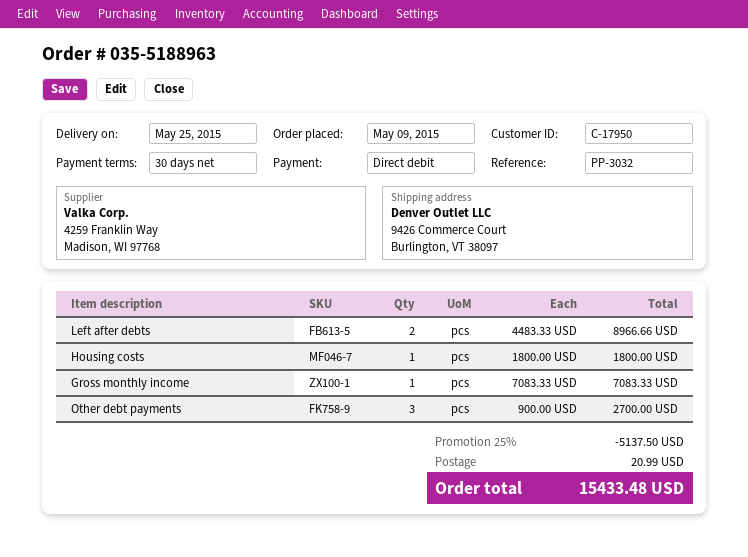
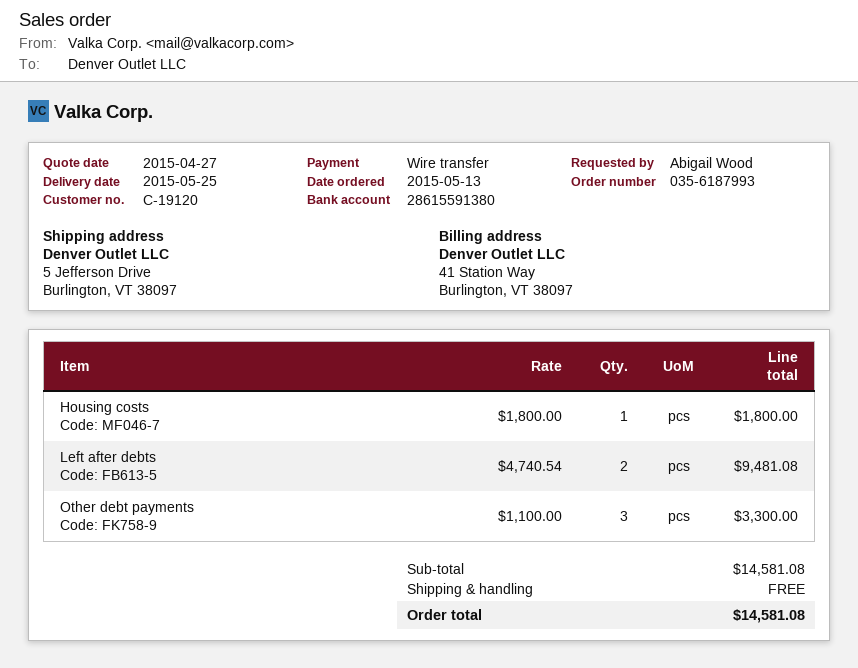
order number: 035-5188963 -> 035-6187993
order date: 2015-05-09 -> 2015-05-13
customer number: C-17950 -> C-19120
payment method: direct debit -> bank transfer
ship to: 9426 Commerce Court, Burlington, VT 38097 -> 5 Jefferson Drive, Burlington, VT 38097
Left after debts: 2 x 4483.33 = 8966.66 -> 2 x 4740.54 = 9481.08
Gross monthly income: 1 x 7083.33 = 7083.33 -> none
Other debt payments: 3 x 900.00 = 2700.00 -> 3 x 1100.00 = 3300.00
discount: 25% = 5137.50 -> none
shipping: 20.99 -> 0.00
total: 15433.48 -> 14581.08

